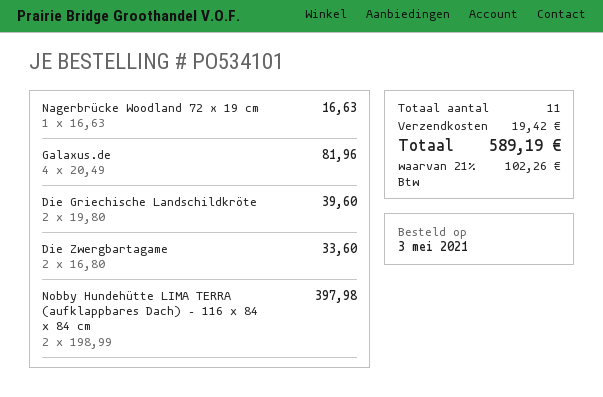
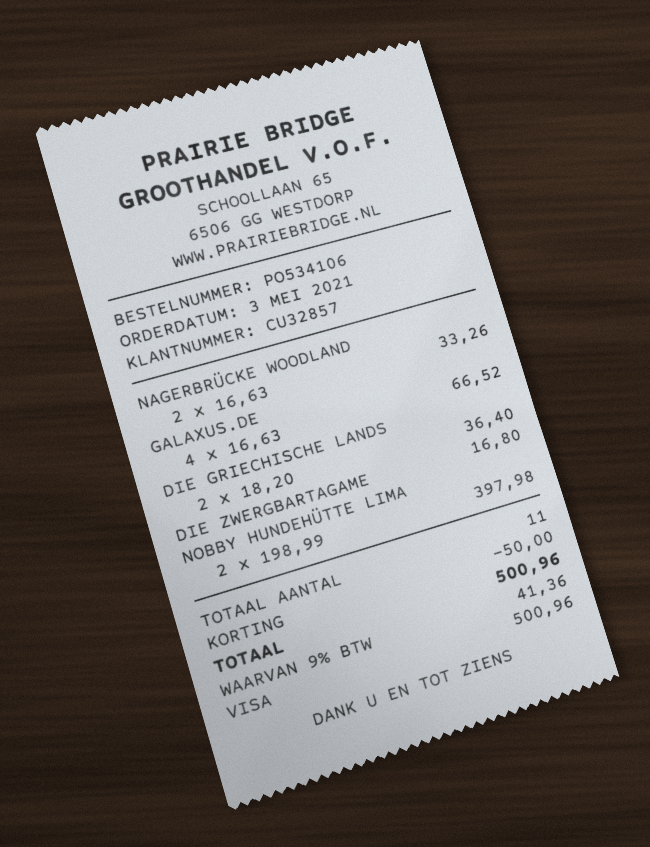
order number: PO534101 -> PO534106
Nagerbrücke Woodland 72 x 19 cm: 1 x 16.63 = 16.63 -> 2 x 16.63 = 33.26
Galaxus.de: 4 x 20.49 = 81.96 -> 4 x 16.63 = 66.52
Die Griechische Landschildkröte: 2 x 19.80 = 39.60 -> 2 x 18.20 = 36.40
Die Zwergbartagame: 2 x 16.80 = 33.60 -> 1 x 16.80 = 16.80
discount: none -> 50.00
shipping: 19.42 -> none
tax: 21% = 102.26 -> 9% = 41.36
total: 589.19 -> 500.96

